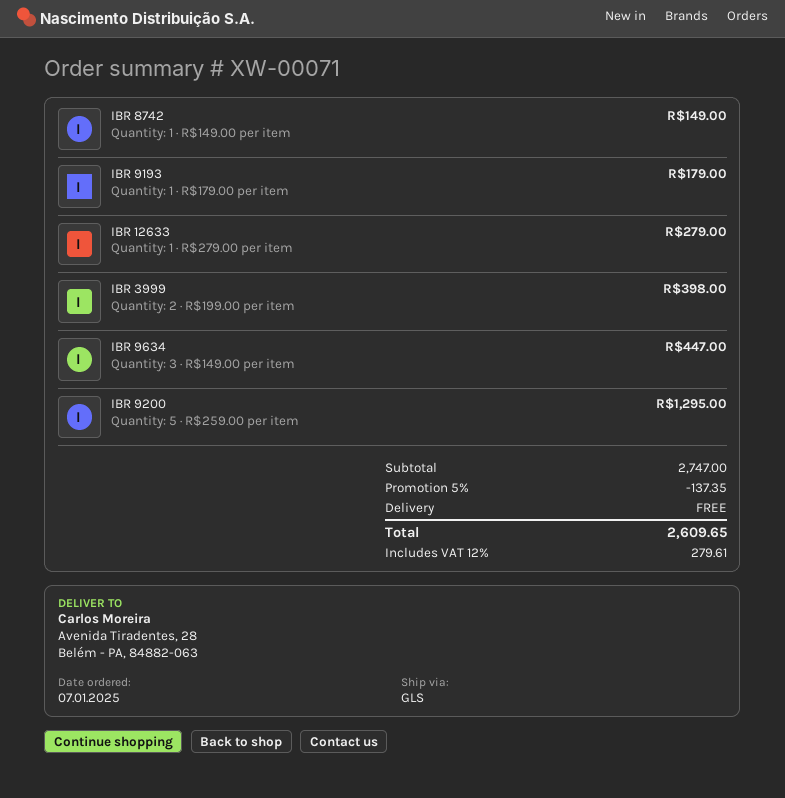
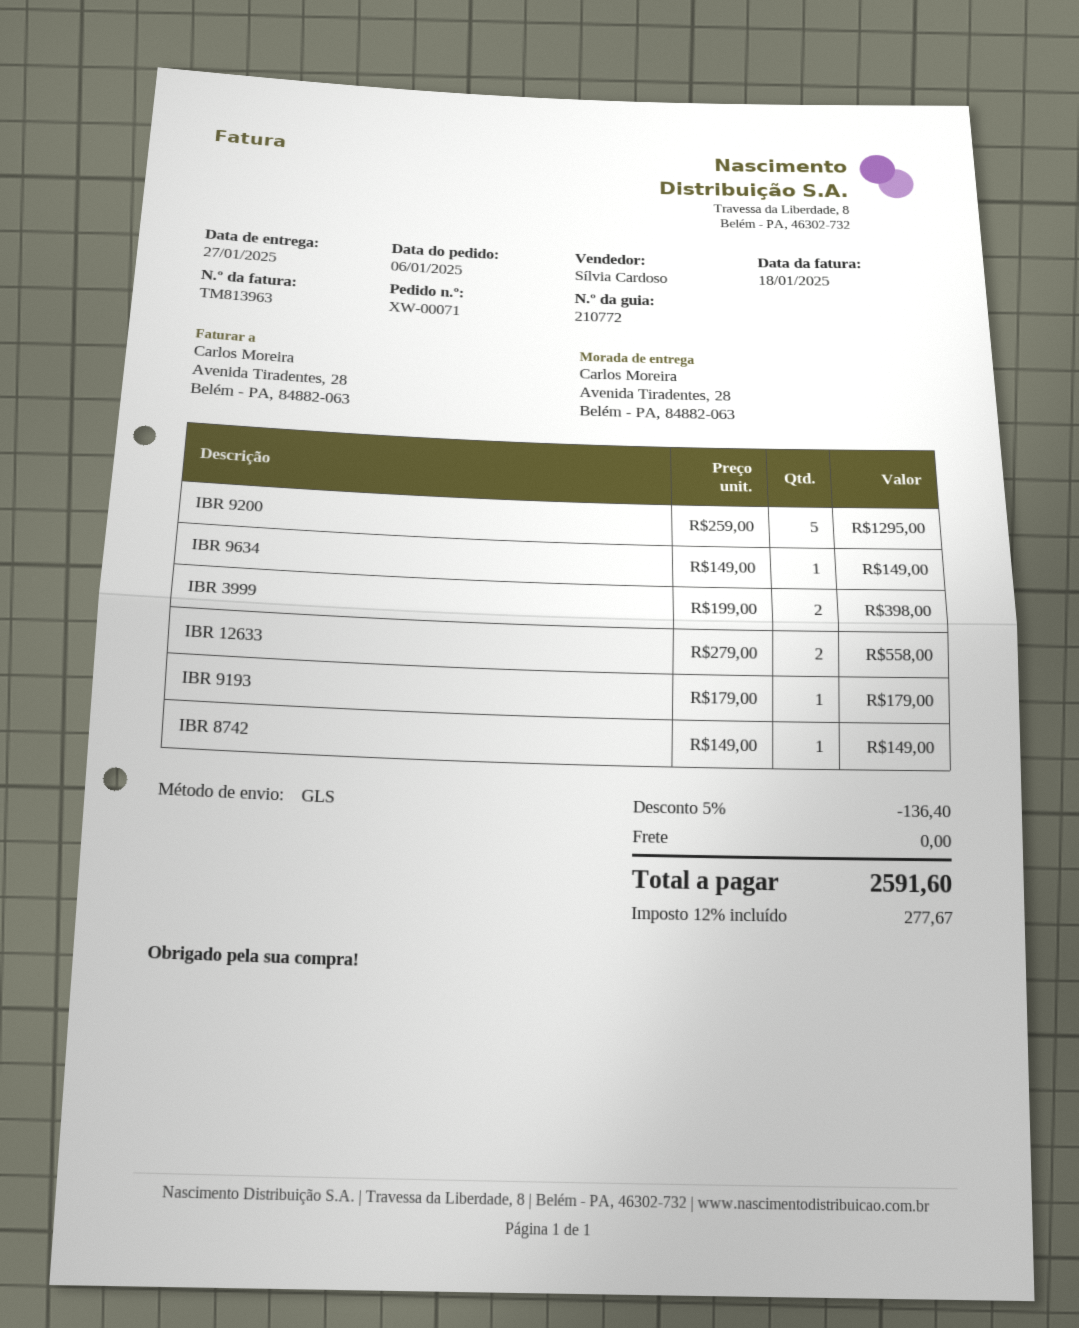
order date: 2025-01-07 -> 2025-01-06
IBR 12633: 1 x 279.00 = 279.00 -> 2 x 279.00 = 558.00
IBR 9634: 3 x 149.00 = 447.00 -> 1 x 149.00 = 149.00
discount: 5% = 137.35 -> 5% = 136.40
tax: 12% = 279.61 -> 12% = 277.67
total: 2609.65 -> 2591.60

